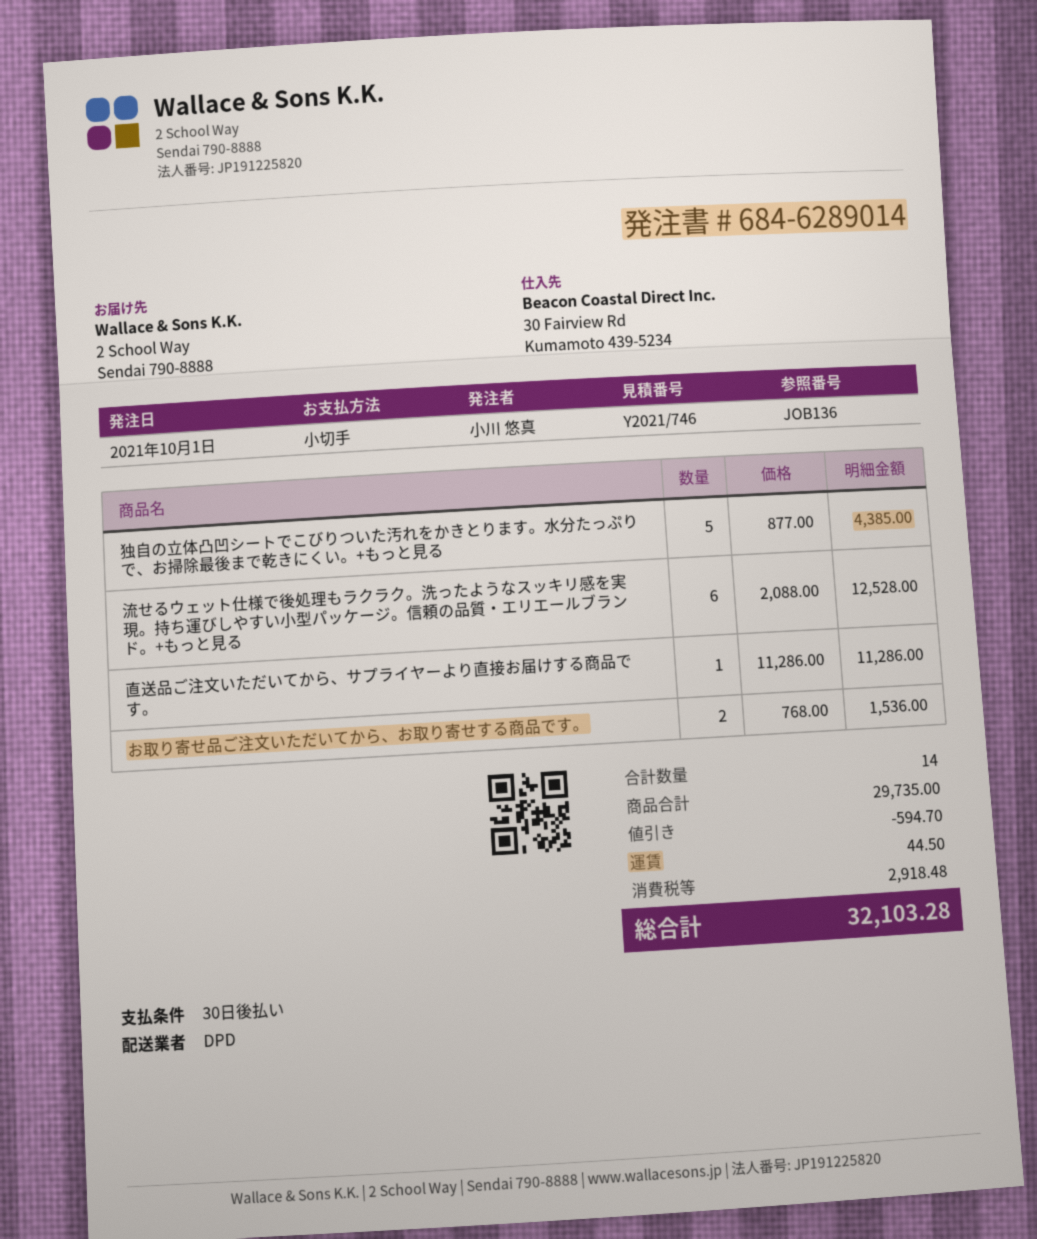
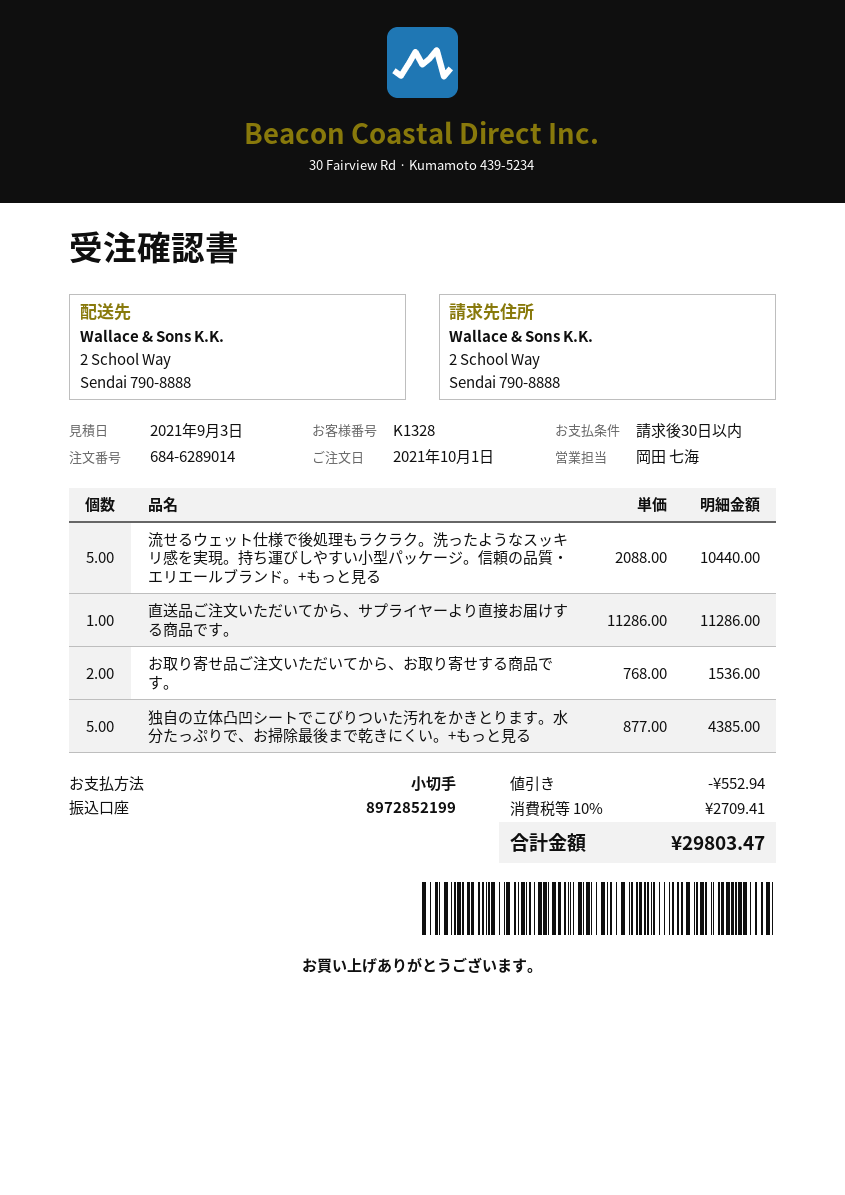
流せるウェット仕様で後処理もラクラク。洗ったようなスッキリ感を実現。持ち運びしやすい小型パッケージ。信頼の品質・エリエールブランド。+もっと見る: 6 x 2088.00 = 12528.00 -> 5 x 2088.00 = 10440.00
discount: 594.70 -> 552.94
shipping: 44.50 -> none
tax: 2918.48 -> 2709.41
total: 32103.28 -> 29803.47

